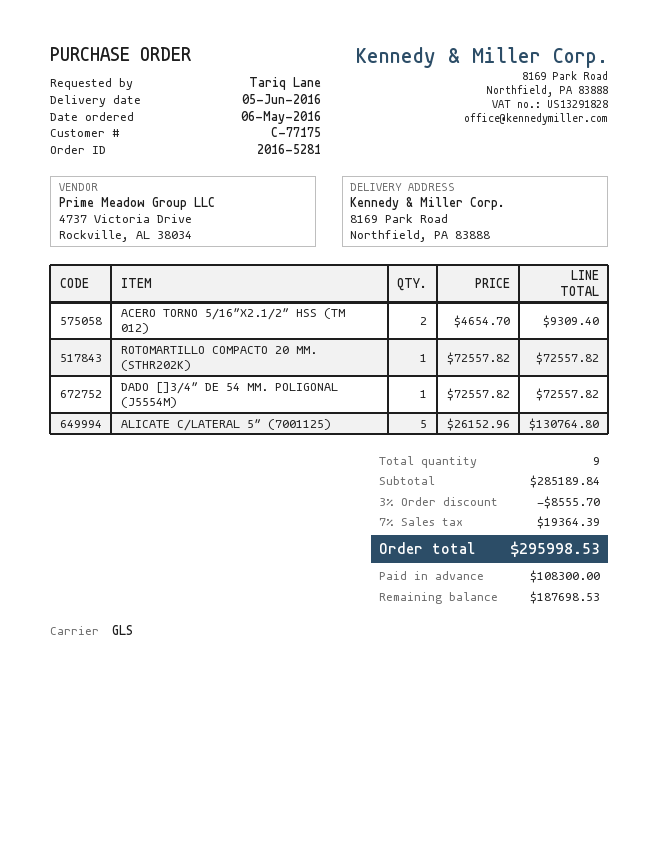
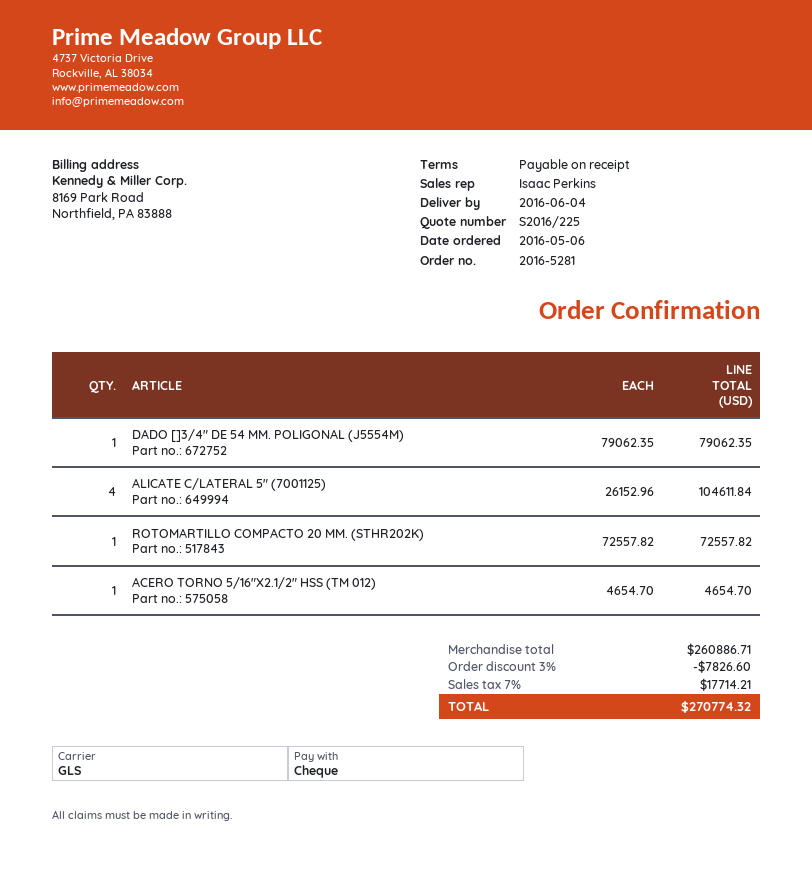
delivery date: 2016-06-05 -> 2016-06-04
ACERO TORNO 5/16″X2.1/2″ HSS (TM 012): 2 x 4654.70 = 9309.40 -> 1 x 4654.70 = 4654.70
DADO []3/4″ DE 54 MM. POLIGONAL (J5554M): 1 x 72557.82 = 72557.82 -> 1 x 79062.35 = 79062.35
ALICATE C/LATERAL 5″ (7001125): 5 x 26152.96 = 130764.80 -> 4 x 26152.96 = 104611.84
subtotal: 285189.84 -> 260886.71
discount: 3% = 8555.70 -> 3% = 7826.60
tax: 7% = 19364.39 -> 7% = 17714.21
total: 295998.53 -> 270774.32

